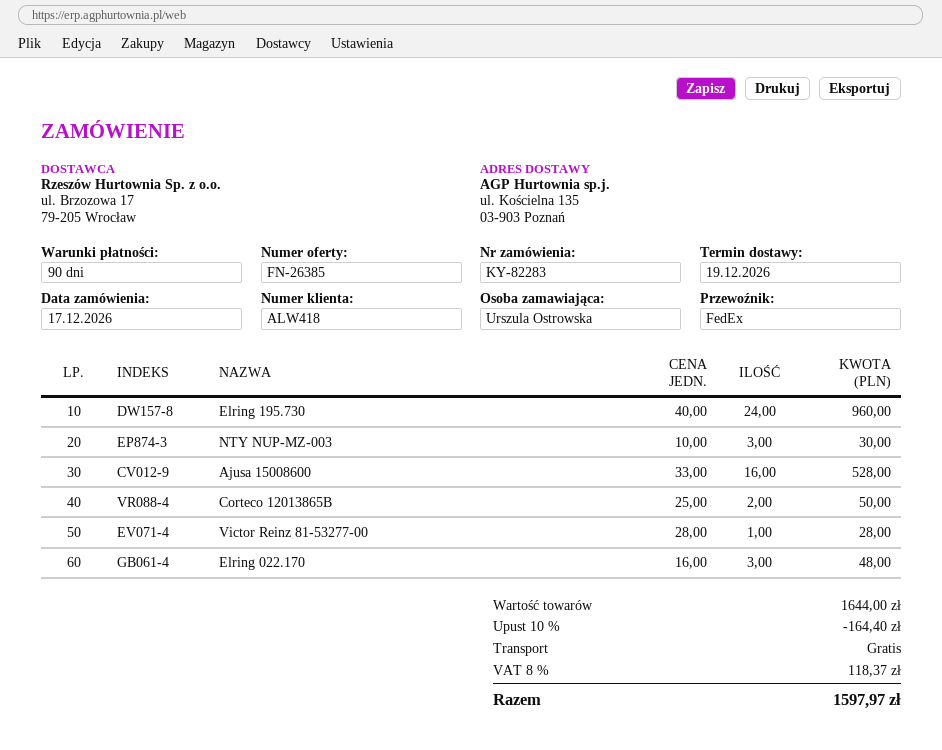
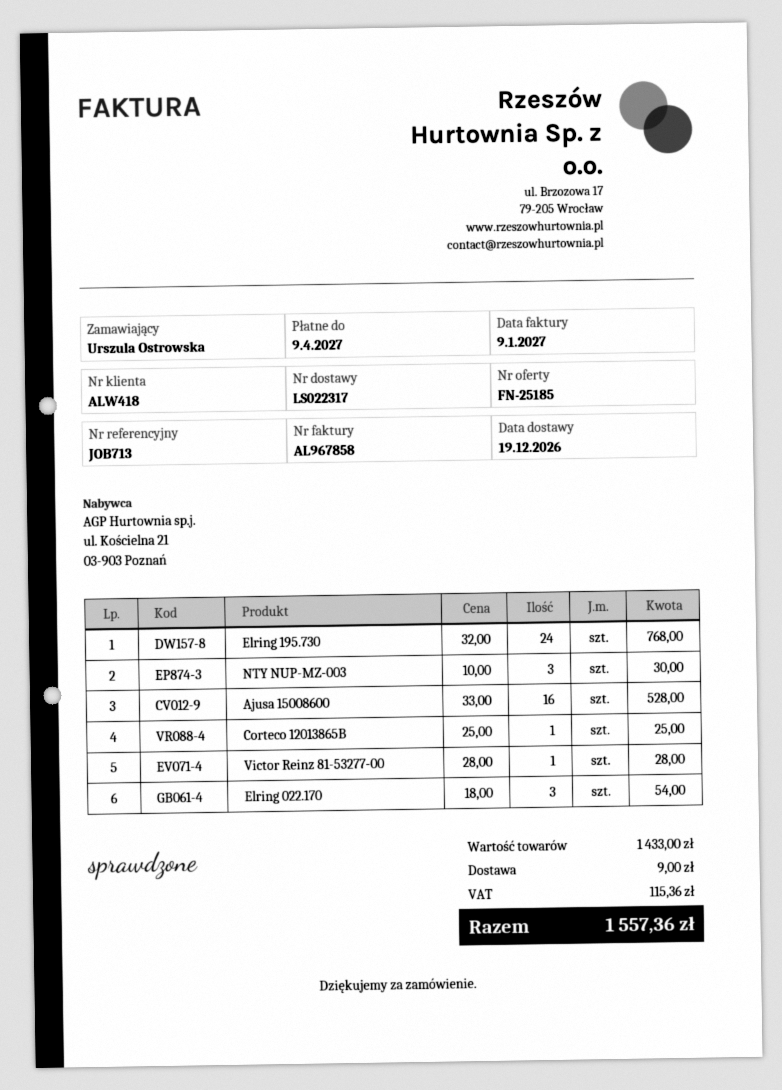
quote number: FN-26385 -> FN-25185
Elring 195.730: 24 x 40.00 = 960.00 -> 24 x 32.00 = 768.00
Corteco 12013865B: 2 x 25.00 = 50.00 -> 1 x 25.00 = 25.00
Elring 022.170: 3 x 16.00 = 48.00 -> 3 x 18.00 = 54.00
subtotal: 1644.00 -> 1433.00
discount: 10% = 164.40 -> none
shipping: 0.00 -> 9.00
tax: 118.37 -> 115.36
total: 1597.97 -> 1557.36

